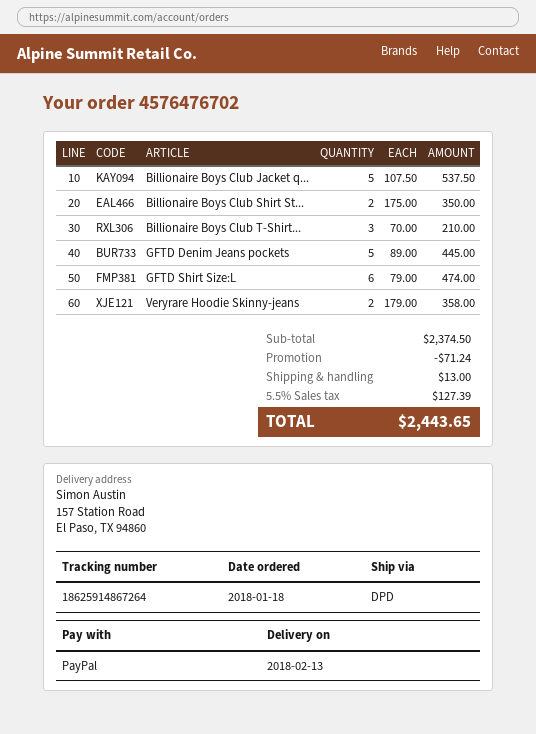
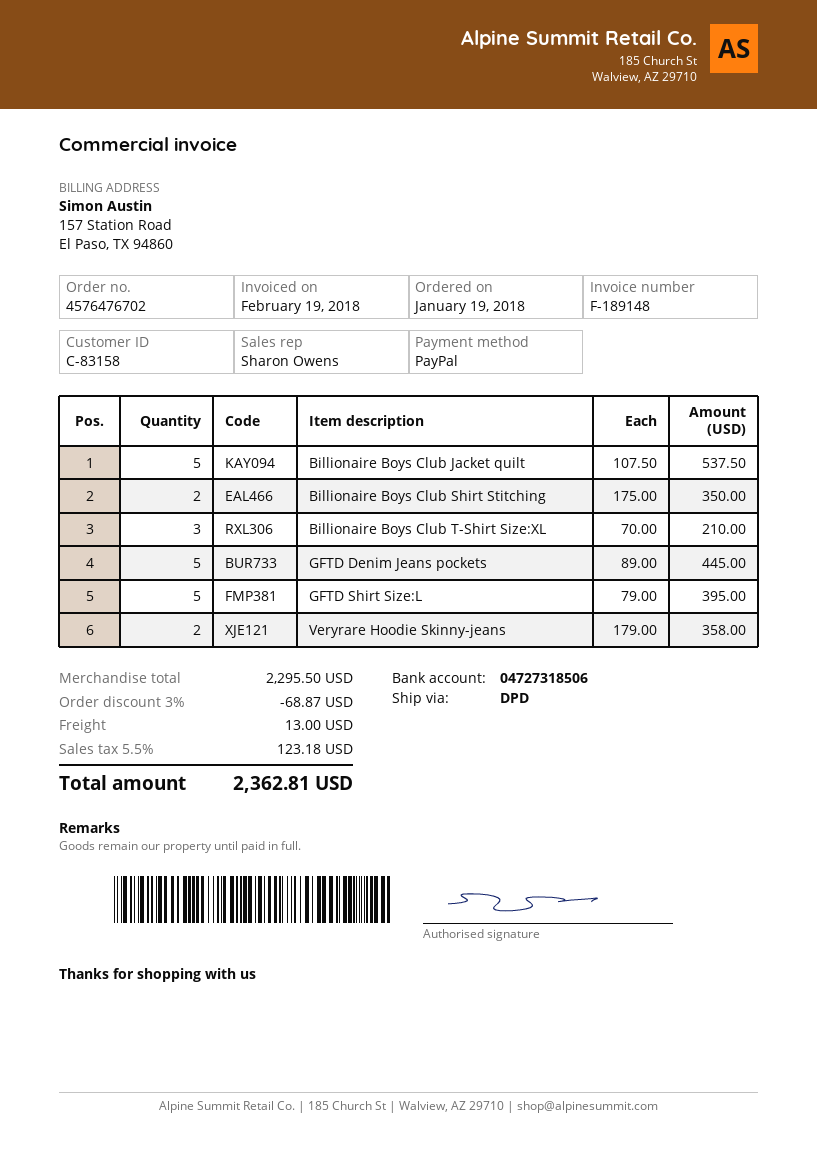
order date: 2018-01-18 -> 2018-01-19
GFTD Shirt Size:L: 6 x 79.00 = 474.00 -> 5 x 79.00 = 395.00
subtotal: 2374.50 -> 2295.50
discount: 71.24 -> 68.87
tax: 5.5% = 127.39 -> 5.5% = 123.18
total: 2443.65 -> 2362.81

